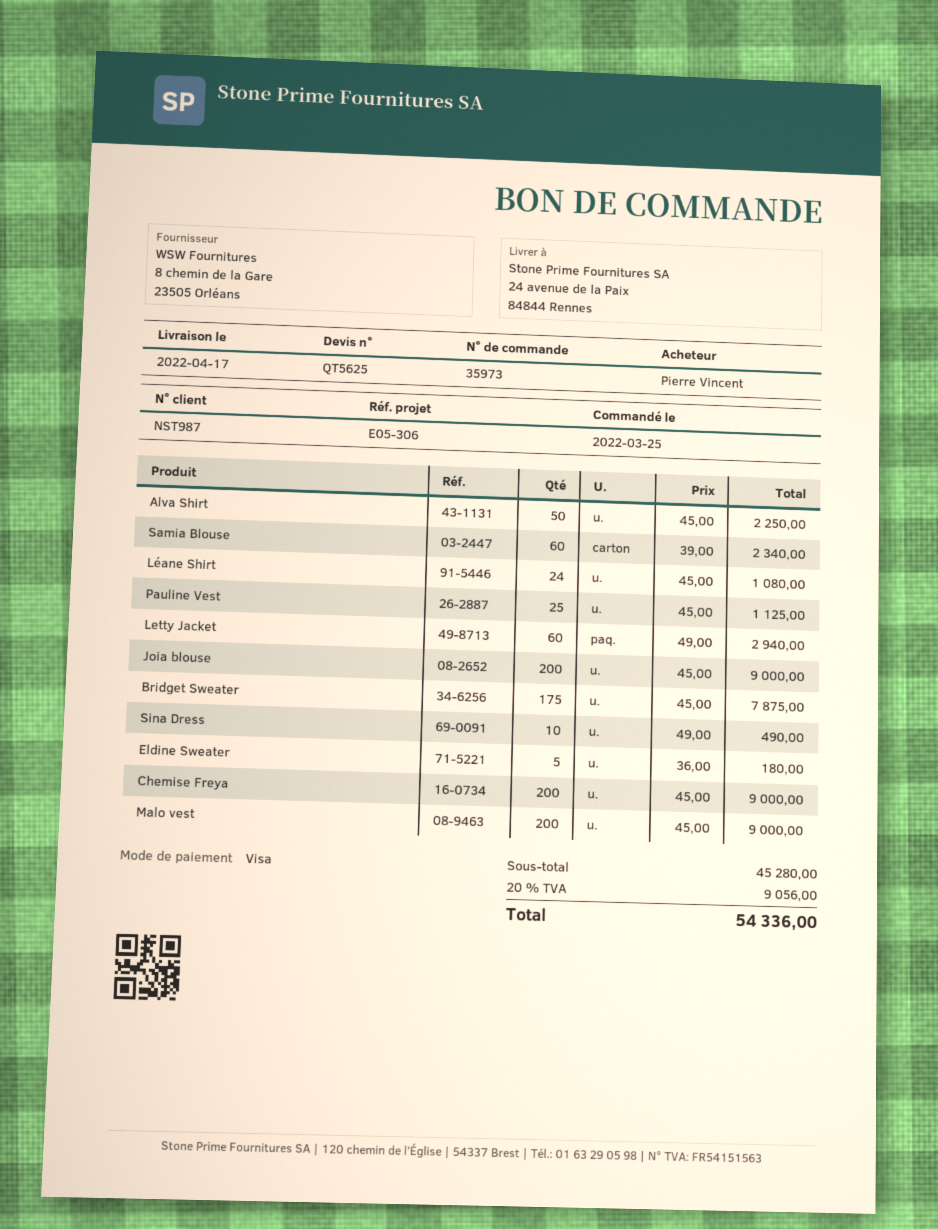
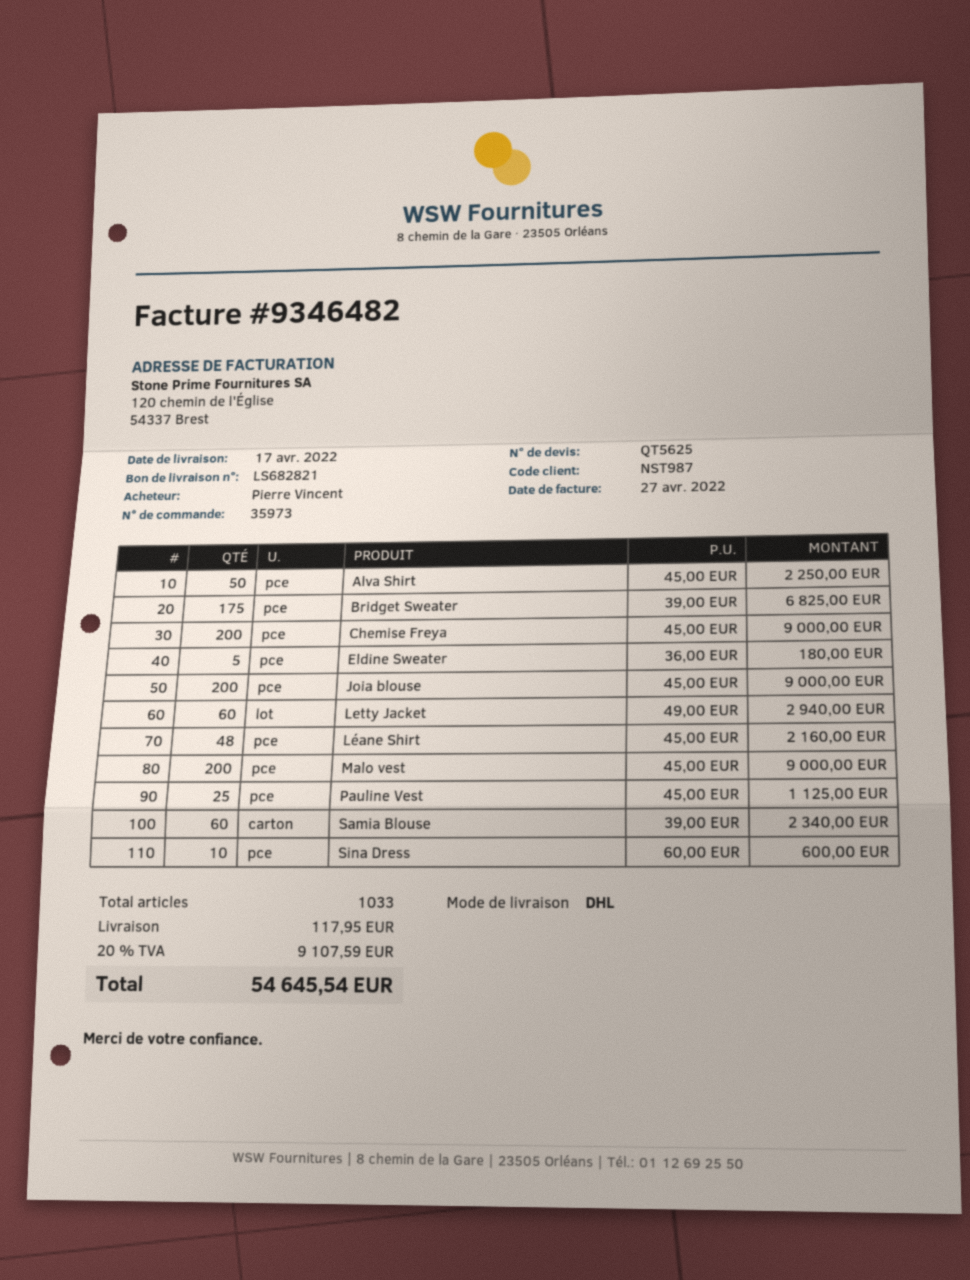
Léane Shirt: 24 x 45.00 = 1080.00 -> 48 x 45.00 = 2160.00
Bridget Sweater: 175 x 45.00 = 7875.00 -> 175 x 39.00 = 6825.00
Sina Dress: 10 x 49.00 = 490.00 -> 10 x 60.00 = 600.00
shipping: none -> 117.95
tax: 20% = 9056.00 -> 20% = 9107.59
total: 54336.00 -> 54645.54

